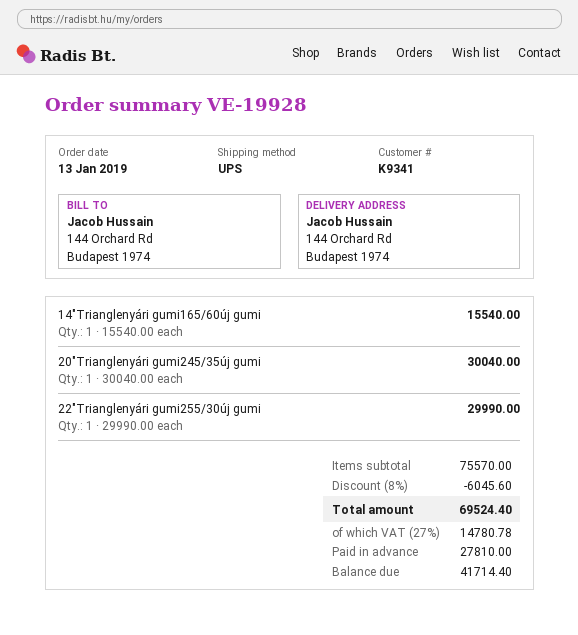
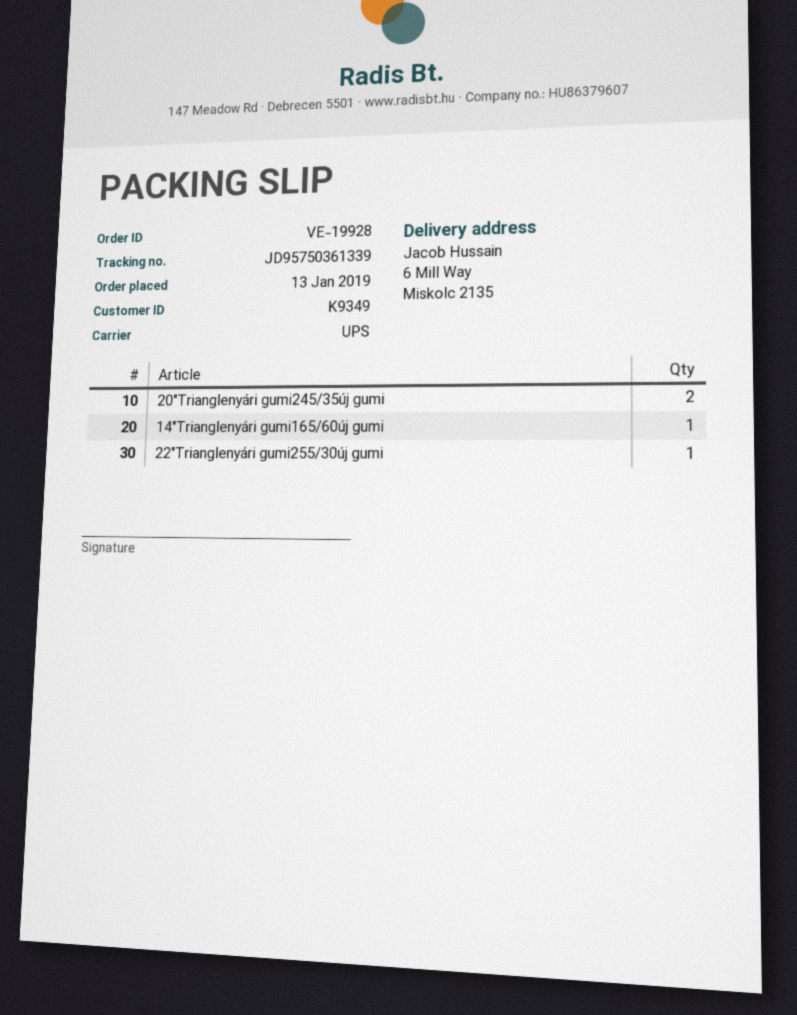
customer number: K9341 -> K9349
ship to: 144 Orchard Rd, Budapest 1974 -> 6 Mill Way, Miskolc 2135
20"Trianglenyári gumi245/35új gumi: 1 -> 2

